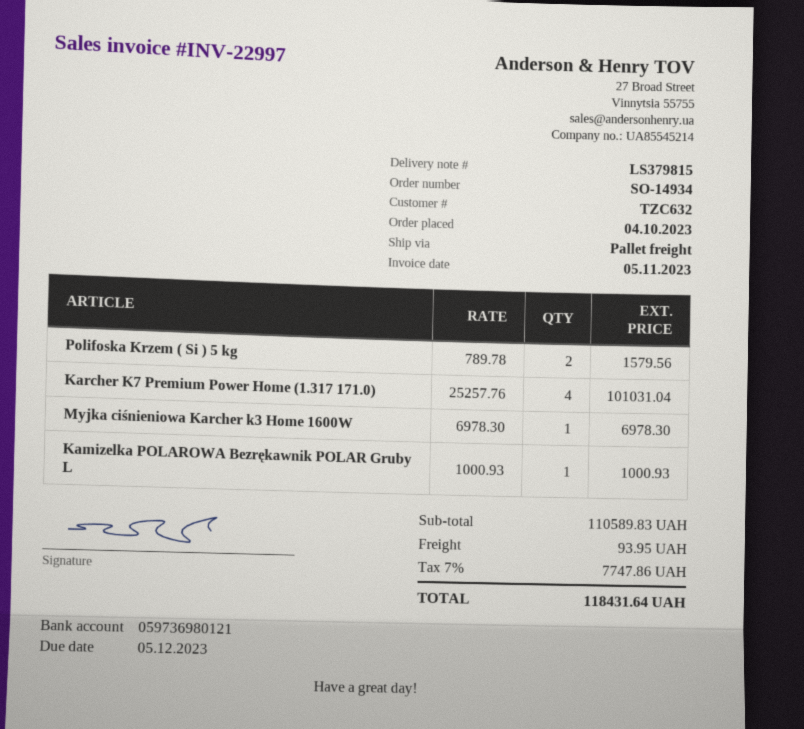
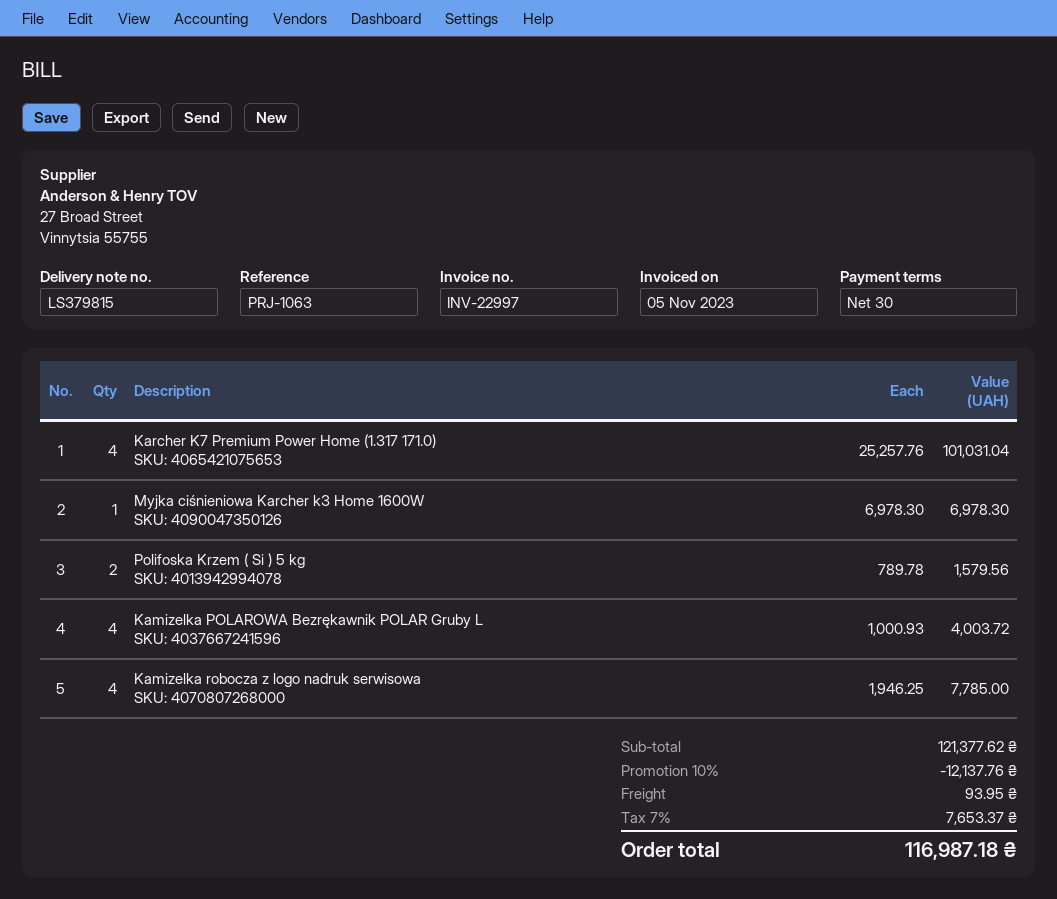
Kamizelka POLAROWA Bezrękawnik POLAR Gruby L: 1 x 1000.93 = 1000.93 -> 4 x 1000.93 = 4003.72
Kamizelka robocza z logo nadruk serwisowa: none -> 4 x 1946.25 = 7785.00
subtotal: 110589.83 -> 121377.62
discount: none -> 10% = 12137.76
tax: 7% = 7747.86 -> 7% = 7653.37
total: 118431.64 -> 116987.18

